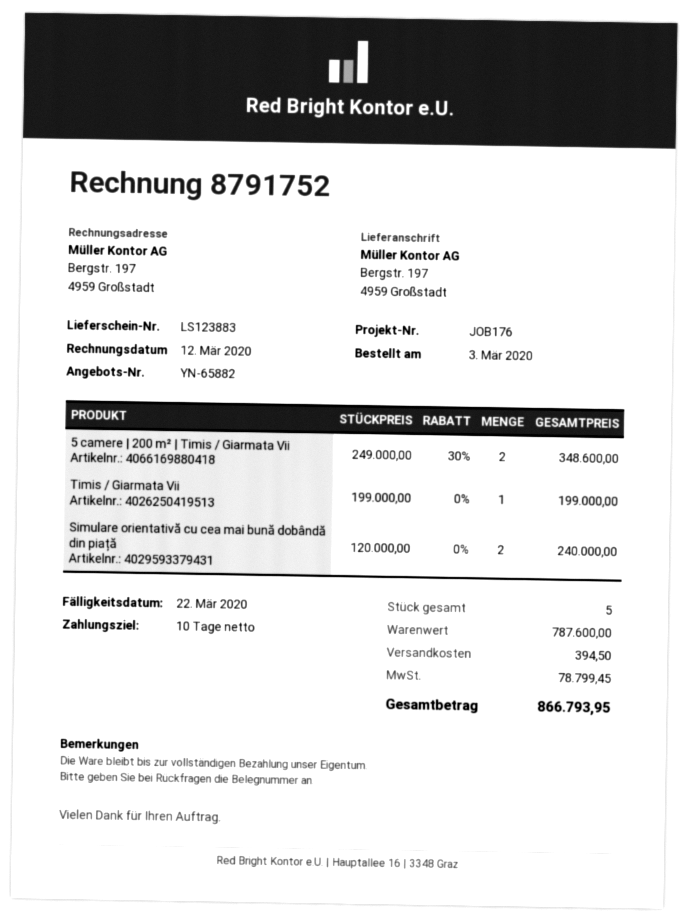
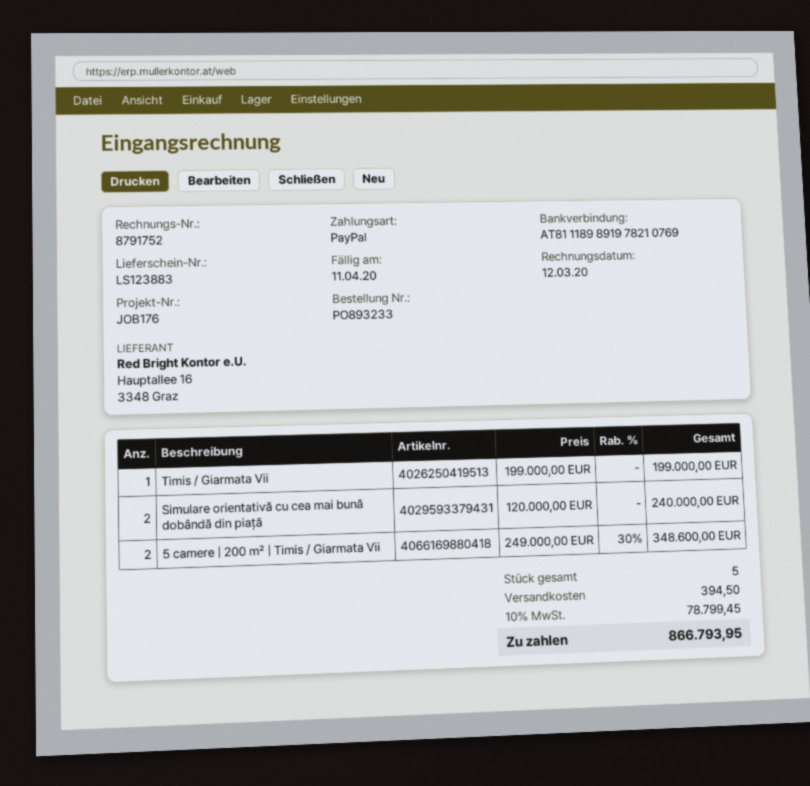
due date: 2020-03-22 -> 2020-04-11

